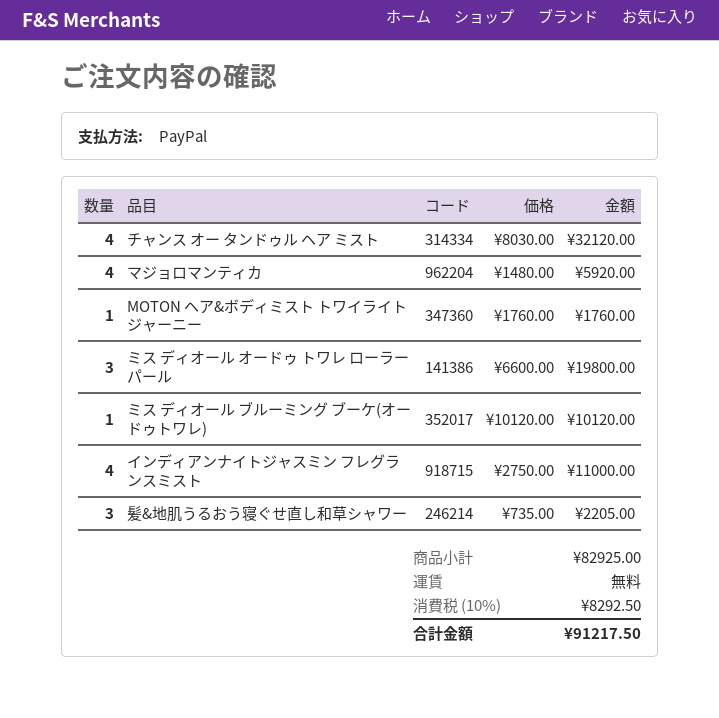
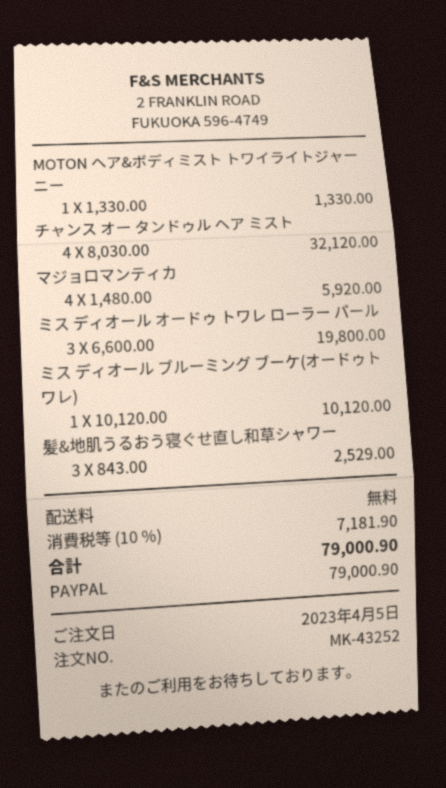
MOTON ヘア&ボディミスト トワイライトジャーニー: 1 x 1760.00 = 1760.00 -> 1 x 1330.00 = 1330.00
インディアンナイトジャスミン フレグランスミスト: 4 x 2750.00 = 11000.00 -> none
髪&地肌うるおう寝ぐせ直し和草シャワー: 3 x 735.00 = 2205.00 -> 3 x 843.00 = 2529.00
tax: 10% = 8292.50 -> 10% = 7181.90
total: 91217.50 -> 79000.90

